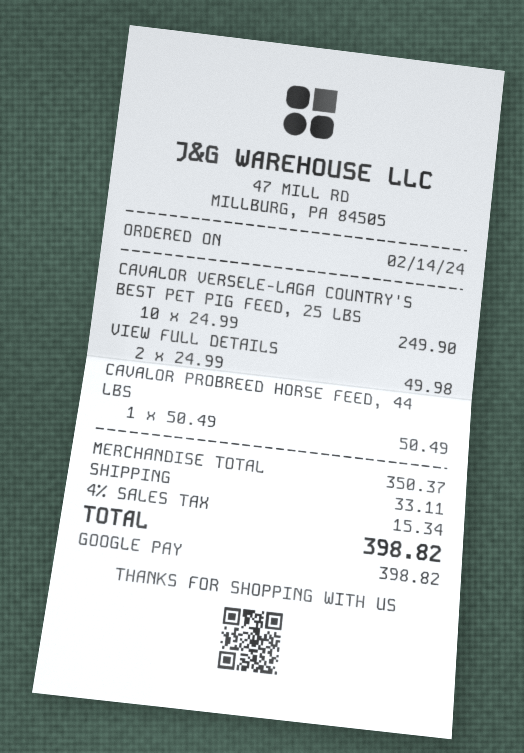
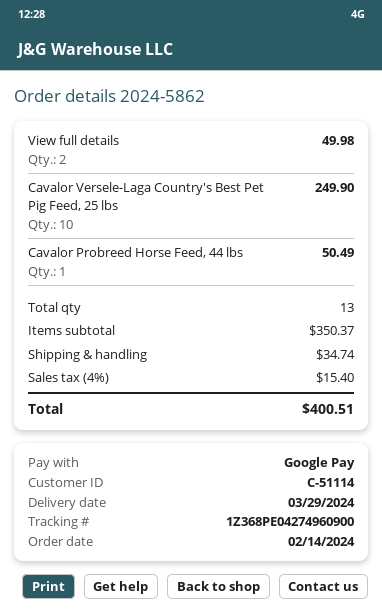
shipping: 33.11 -> 34.74
tax: 4% = 15.34 -> 4% = 15.40
total: 398.82 -> 400.51

